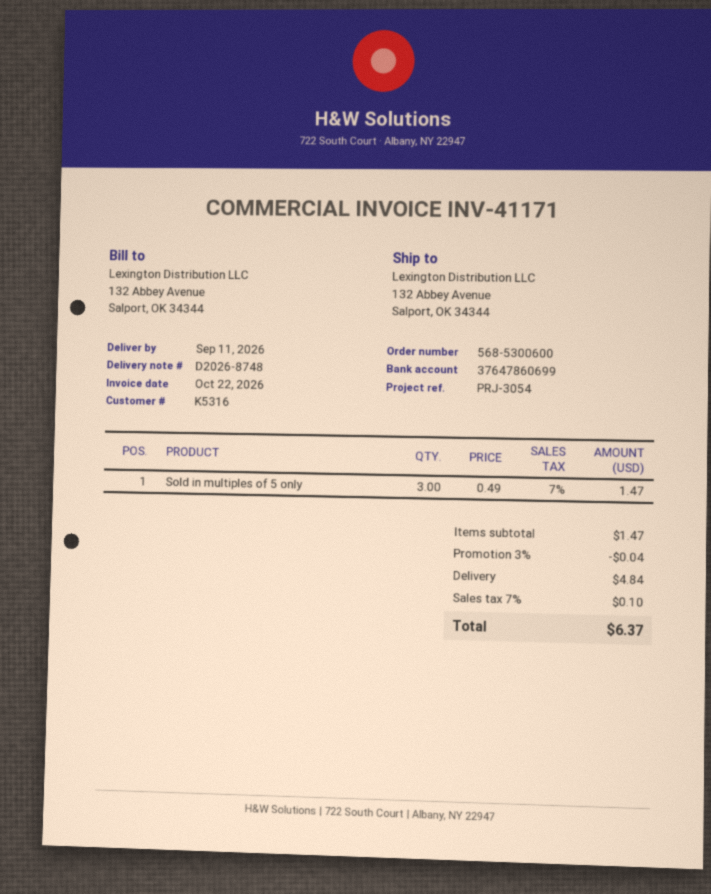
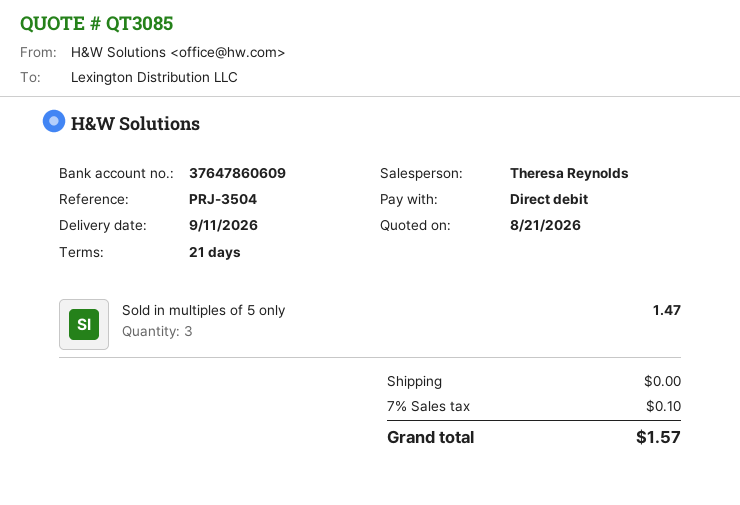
reference: PRJ-3054 -> PRJ-3504
bank account: 37647860699 -> 37647860609
discount: 3% = 0.04 -> none
shipping: 4.84 -> 0.00
total: 6.37 -> 1.57

